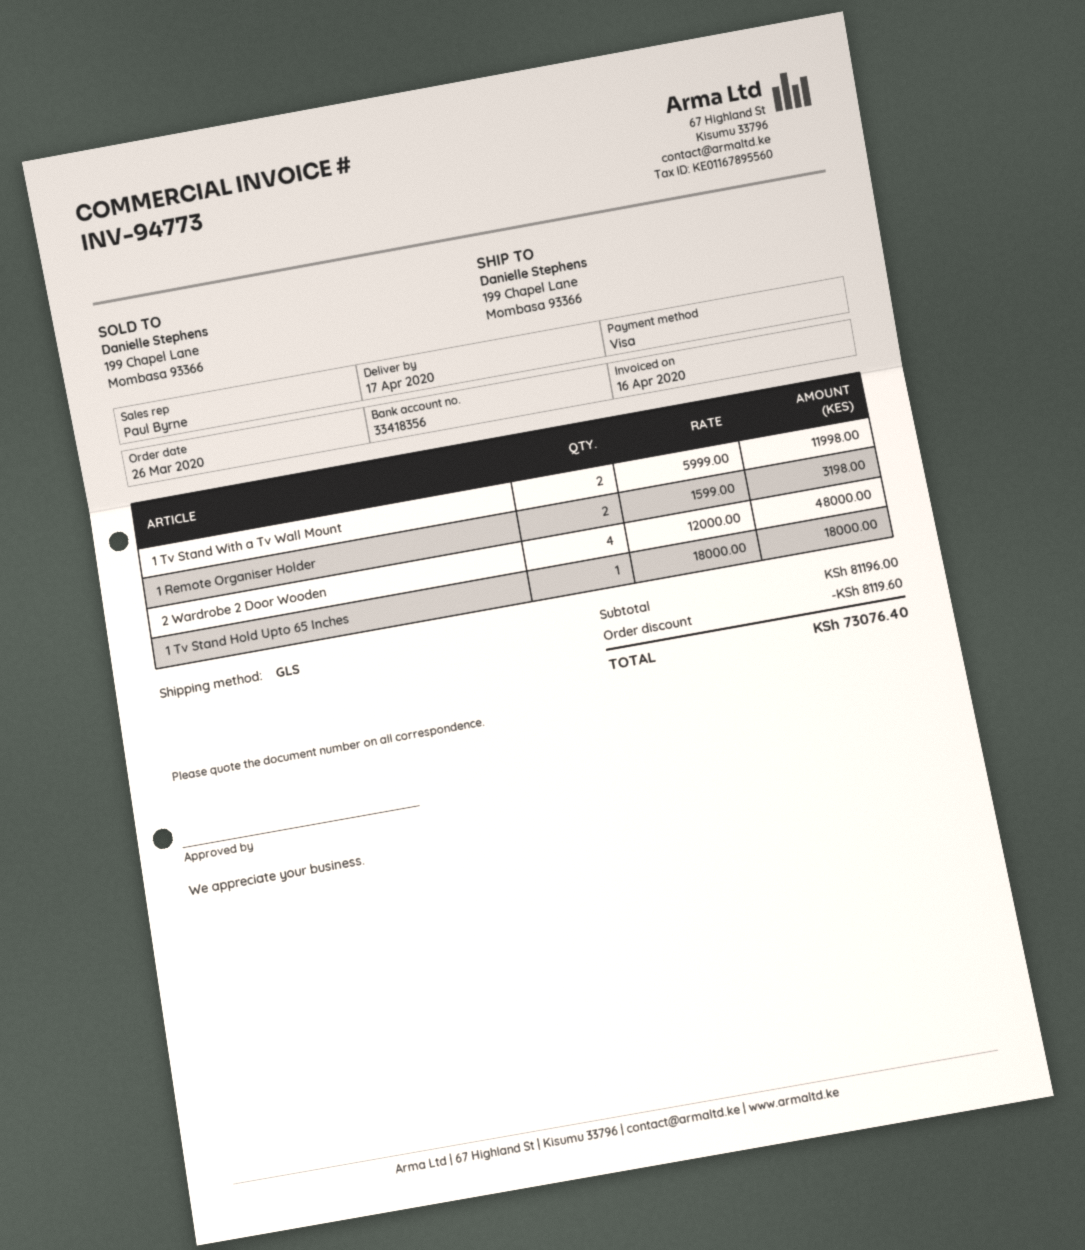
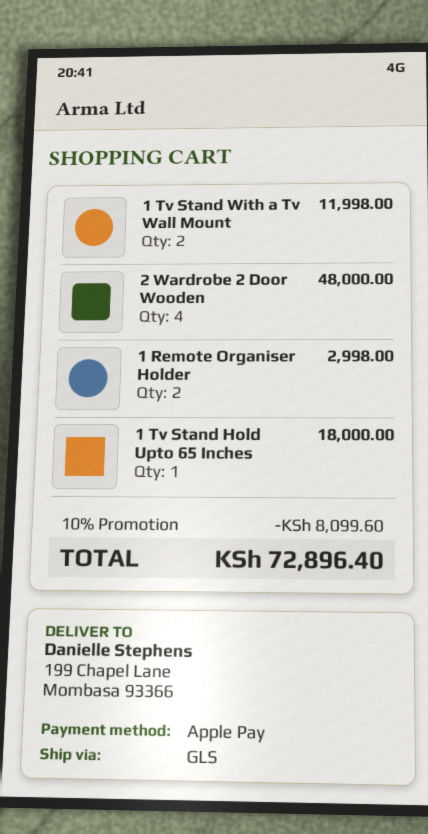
payment method: Visa -> Apple Pay
1 Remote Organiser Holder: 2 for 3198.00 -> 2 for 2998.00
discount: 8119.60 -> 8099.60
total: 73076.40 -> 72896.40

